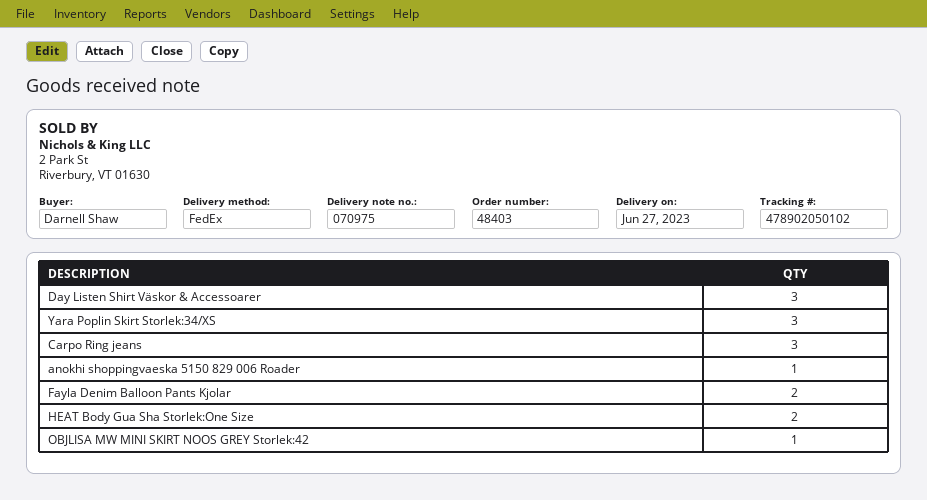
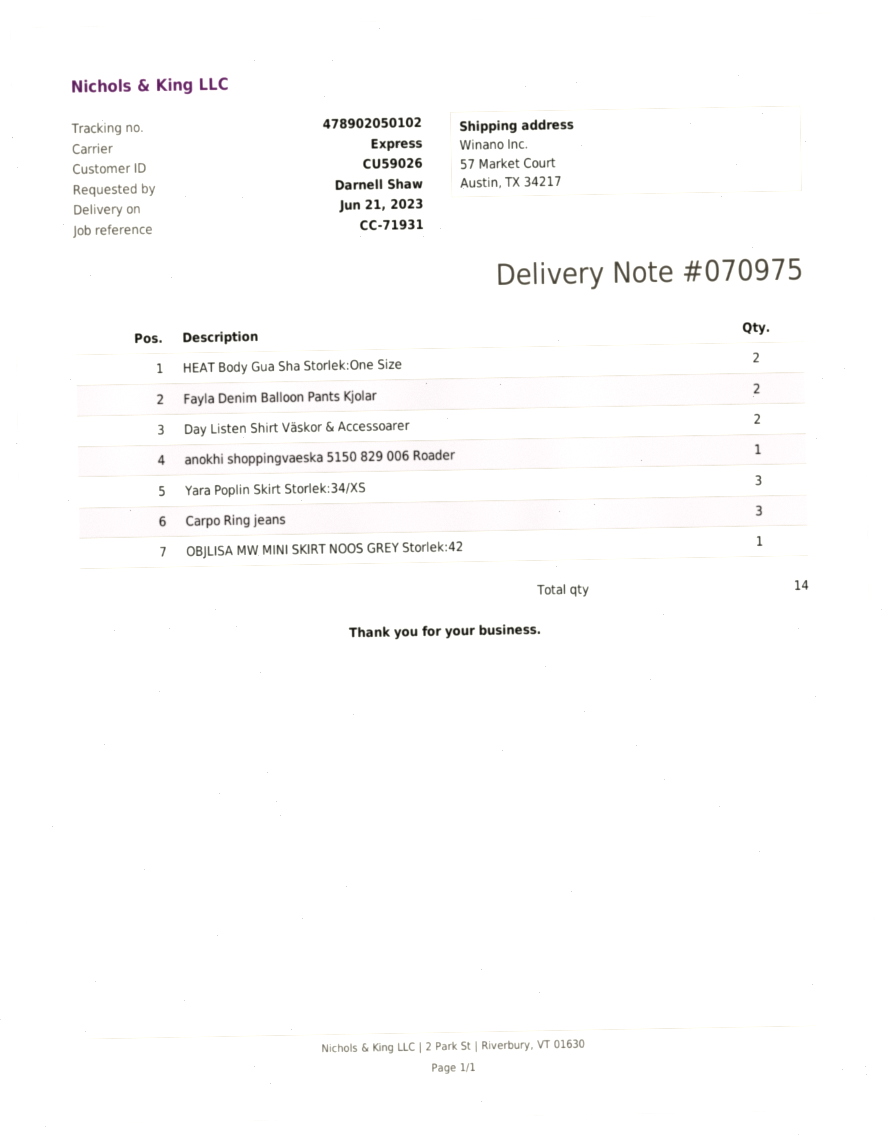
delivery date: 2023-06-27 -> 2023-06-21
shipping method: FedEx -> express
Day Listen Shirt Väskor & Accessoarer: 3 -> 2

